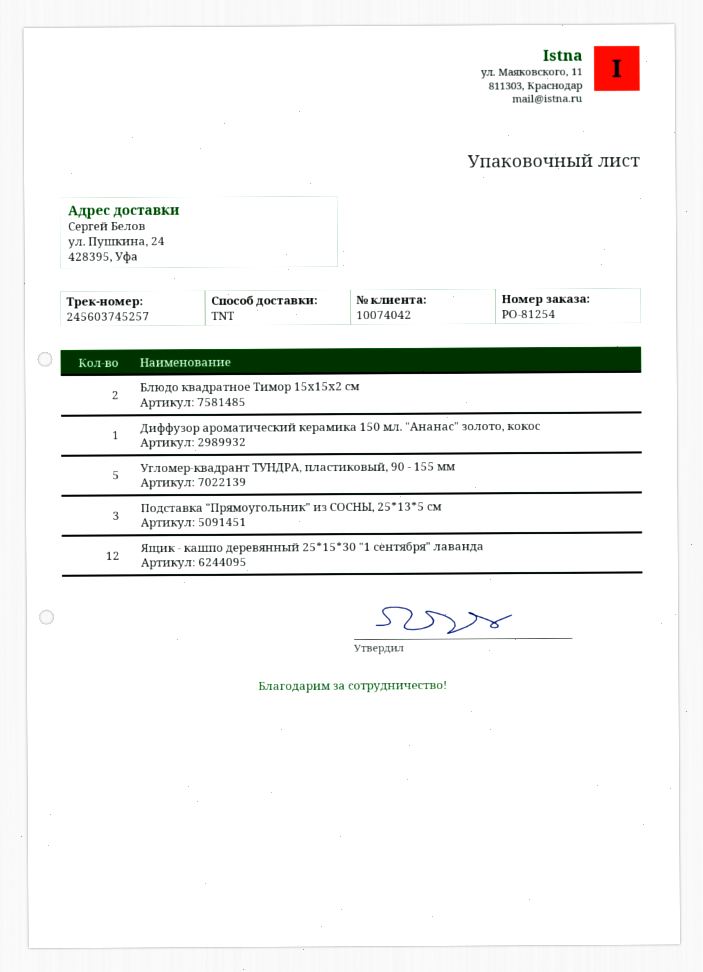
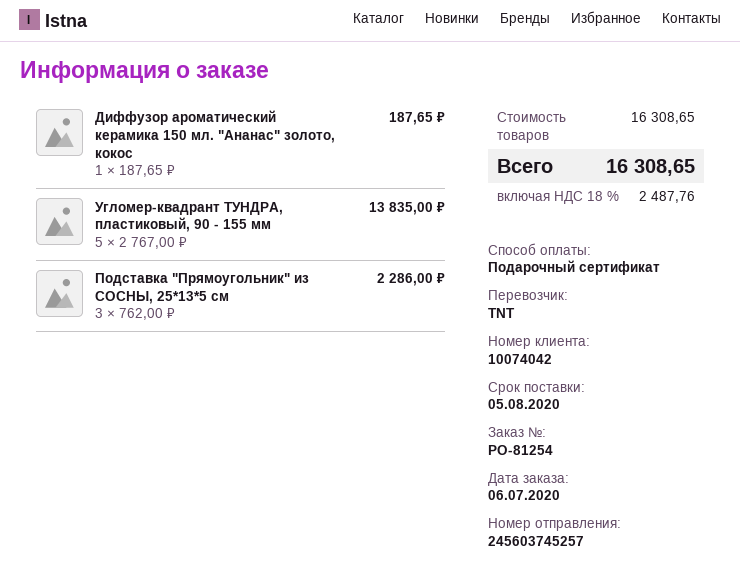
Блюдо квадратное Тимор 15х15х2 см: 2 -> none
Ящик - кашпо деревянный 25*15*30 "1 сентября" лаванда: 12 -> none

